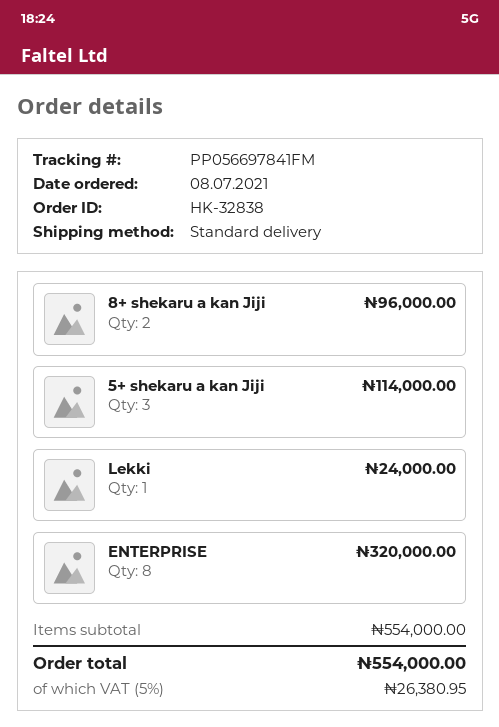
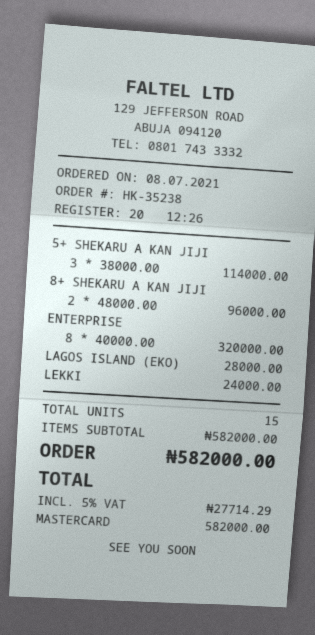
order number: HK-32838 -> HK-35238
LAGOS ISLAND (EKO): none -> 1 for 28000.00
subtotal: 554000.00 -> 582000.00
tax: 5% = 26380.95 -> 5% = 27714.29
total: 554000.00 -> 582000.00

